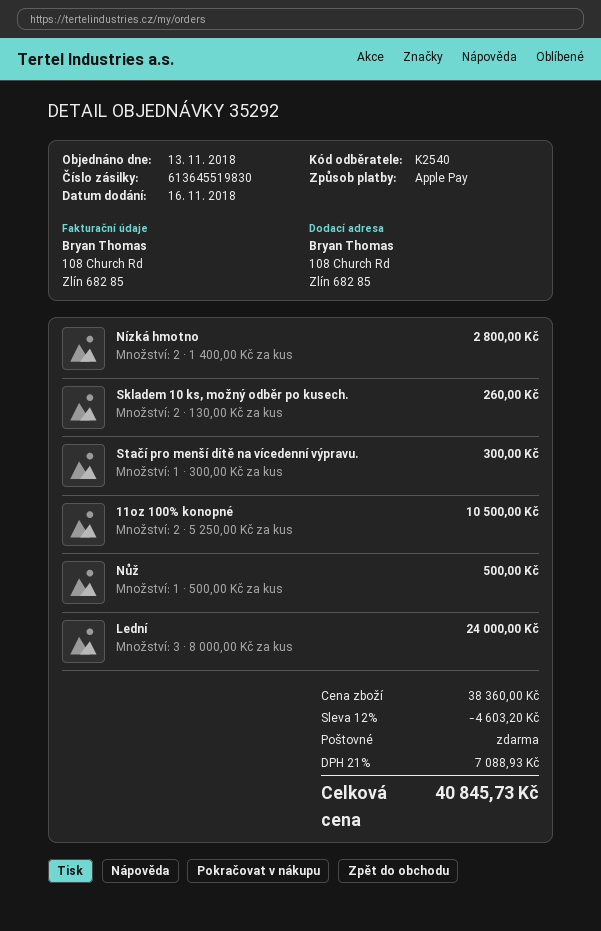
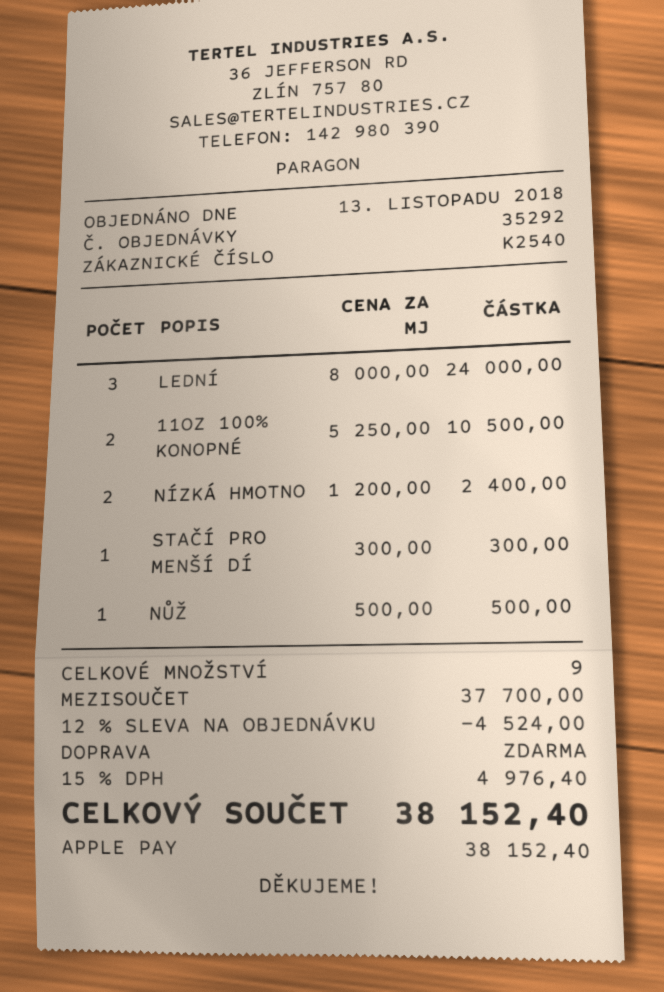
Nízká hmotno: 2 x 1400.00 = 2800.00 -> 2 x 1200.00 = 2400.00
Skladem 10 ks, možný odběr po kusech.: 2 x 130.00 = 260.00 -> none
subtotal: 38360.00 -> 37700.00
discount: 12% = 4603.20 -> 12% = 4524.00
tax: 21% = 7088.93 -> 15% = 4976.40
total: 40845.73 -> 38152.40

